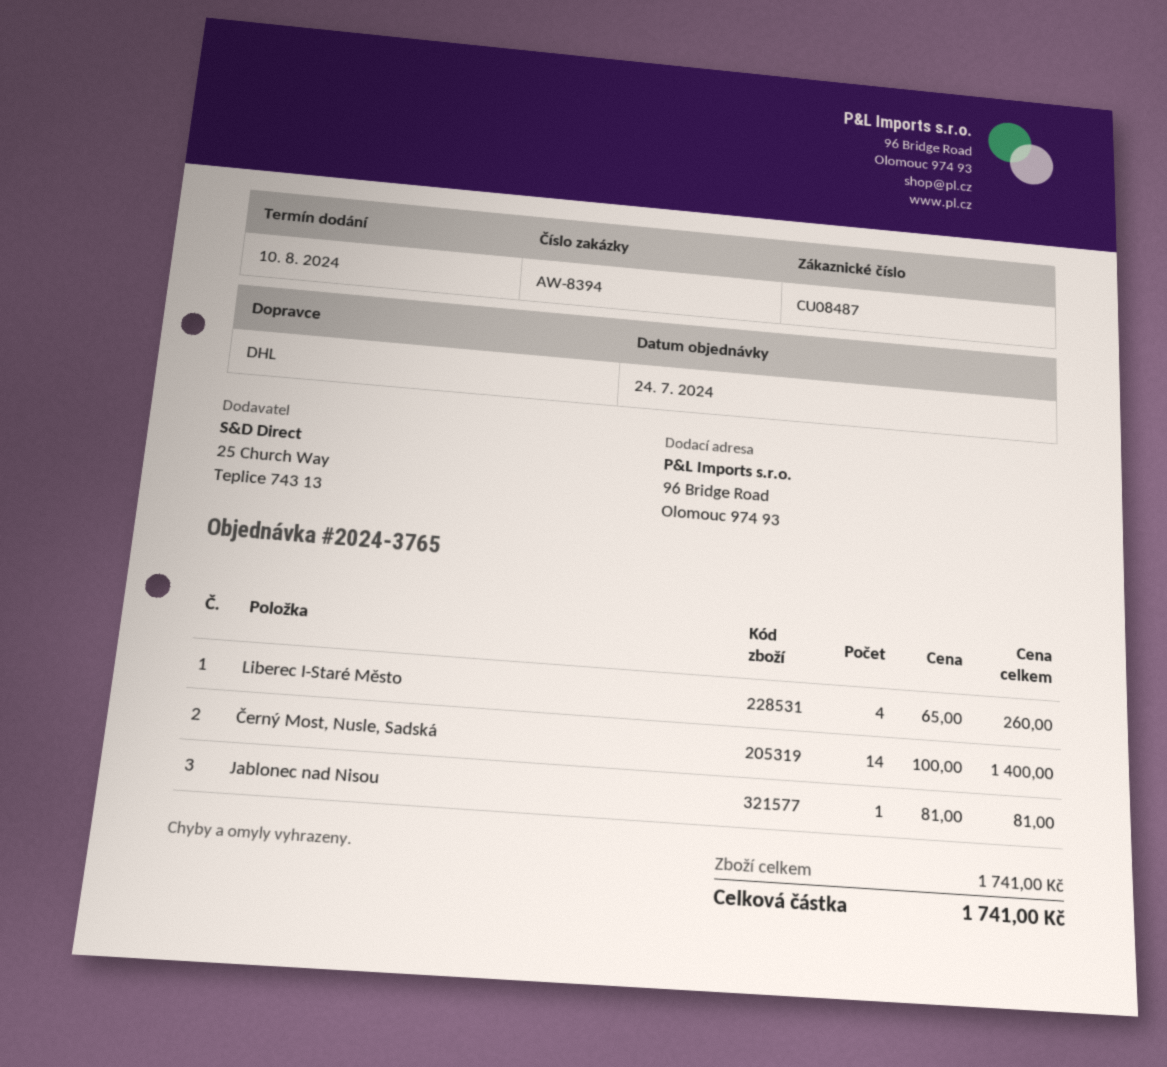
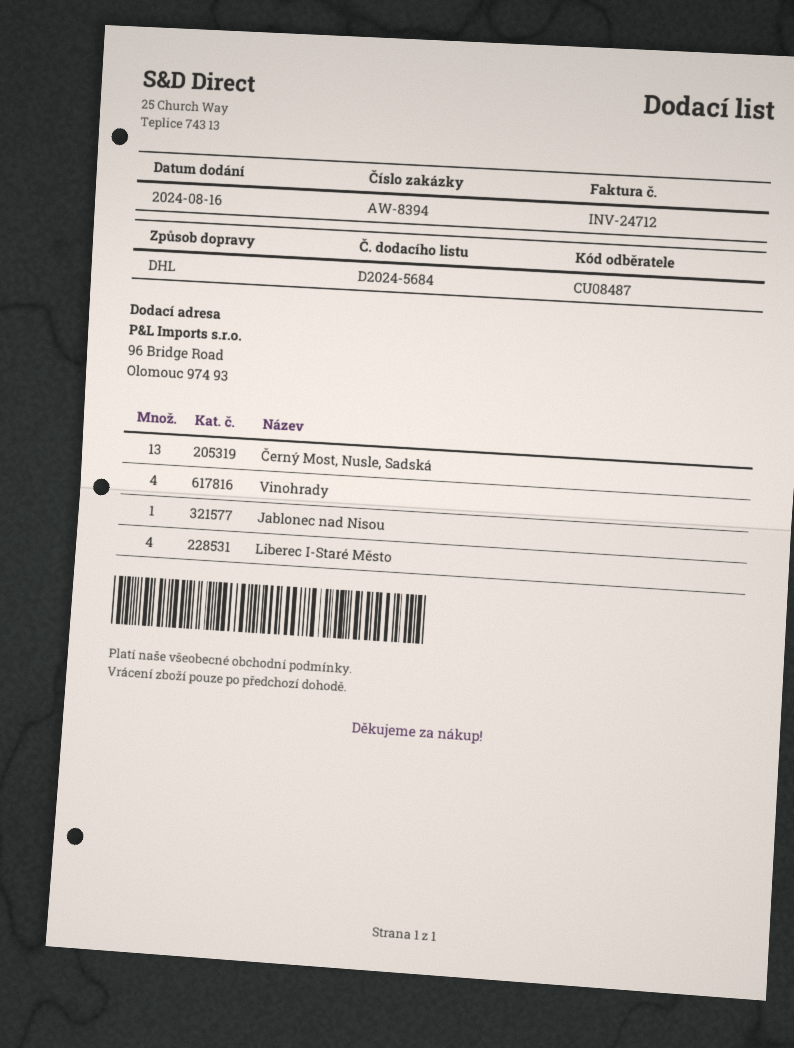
delivery date: 2024-08-10 -> 2024-08-16
Černý Most, Nusle, Sadská: 14 -> 13
Vinohrady: none -> 4

